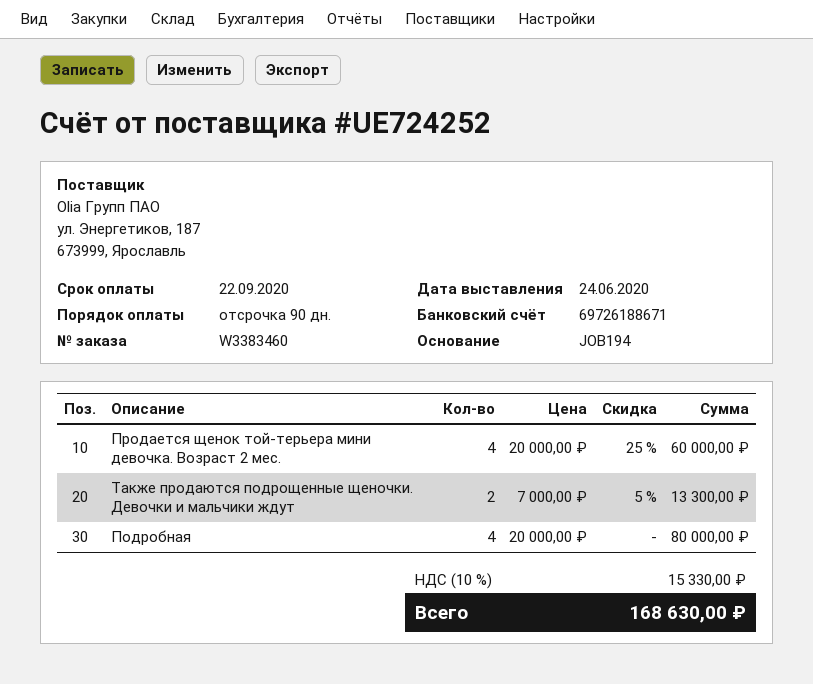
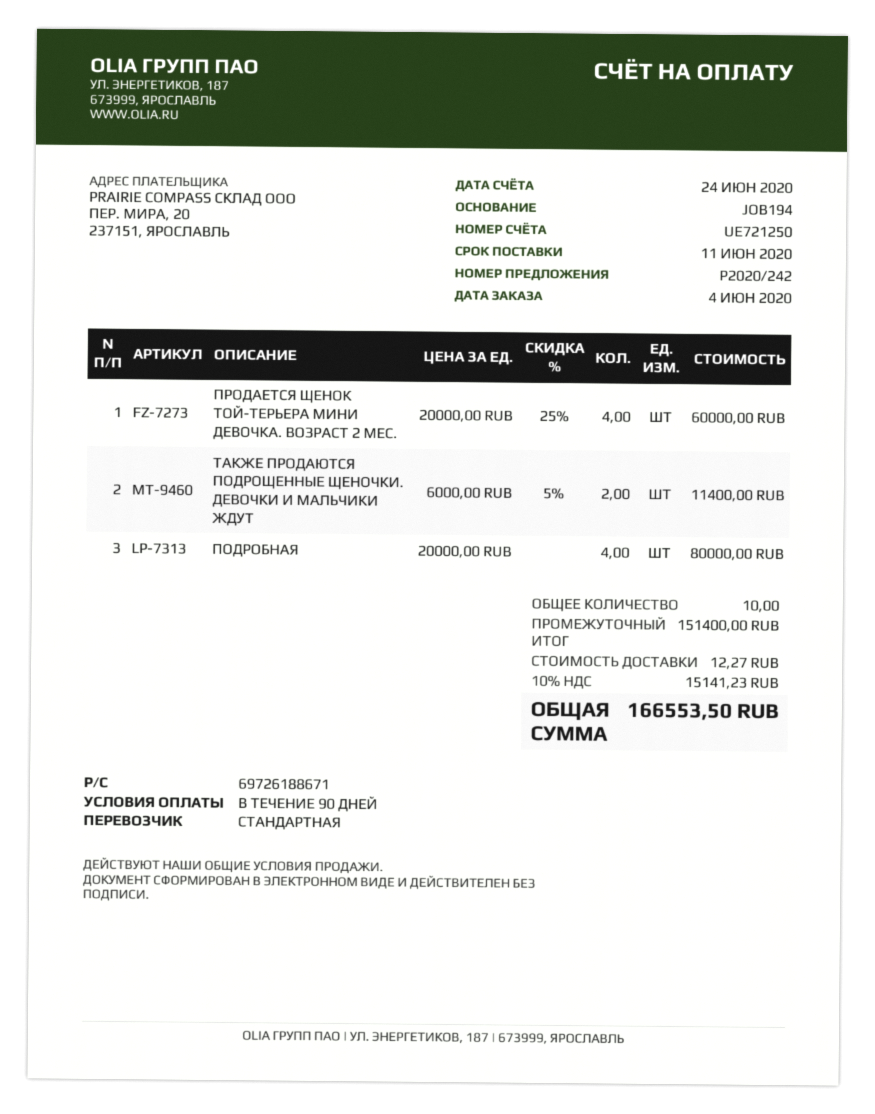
invoice number: UE724252 -> UE721250
Также продаются подрощенные щеночки. Девочки и мальчики ждут: 2 x 7000.00 - 5% = 13300.00 -> 2 x 6000.00 - 5% = 11400.00
shipping: none -> 12.27
tax: 10% = 15330.00 -> 10% = 15141.23
total: 168630.00 -> 166553.50

